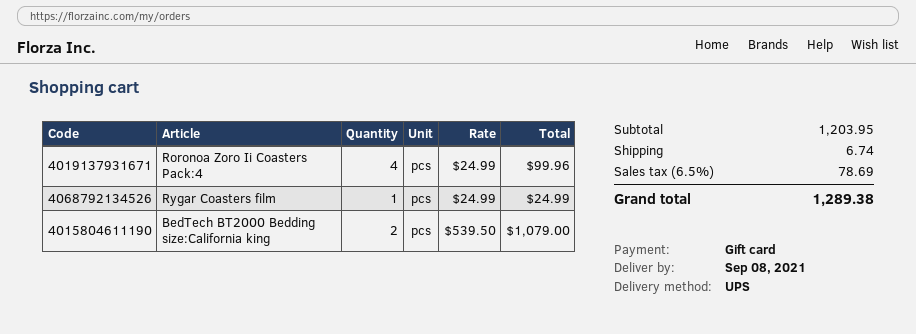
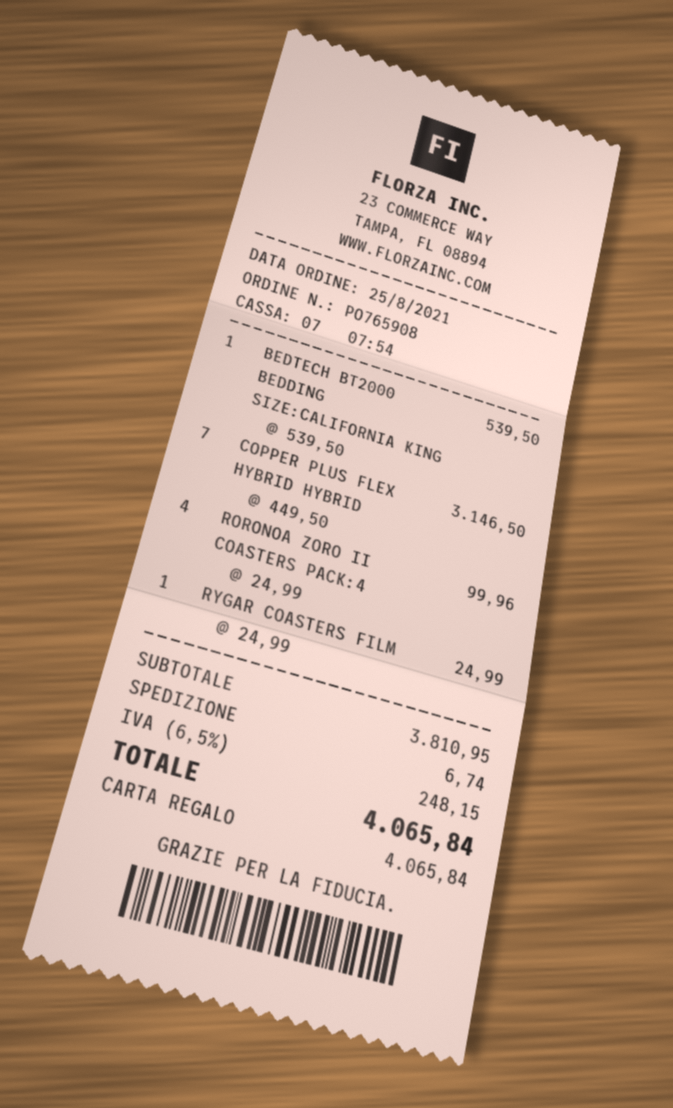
BedTech BT2000 Bedding size:California king: 2 x 539.50 = 1079.00 -> 1 x 539.50 = 539.50
COPPER PLUS FLEX HYBRID HYBRID: none -> 7 x 449.50 = 3146.50
subtotal: 1203.95 -> 3810.95
tax: 6.5% = 78.69 -> 6.5% = 248.15
total: 1289.38 -> 4065.84

